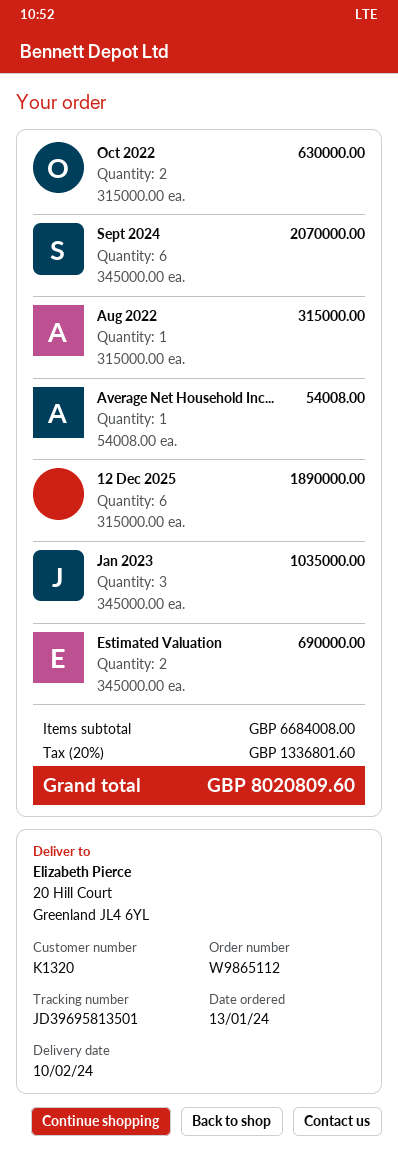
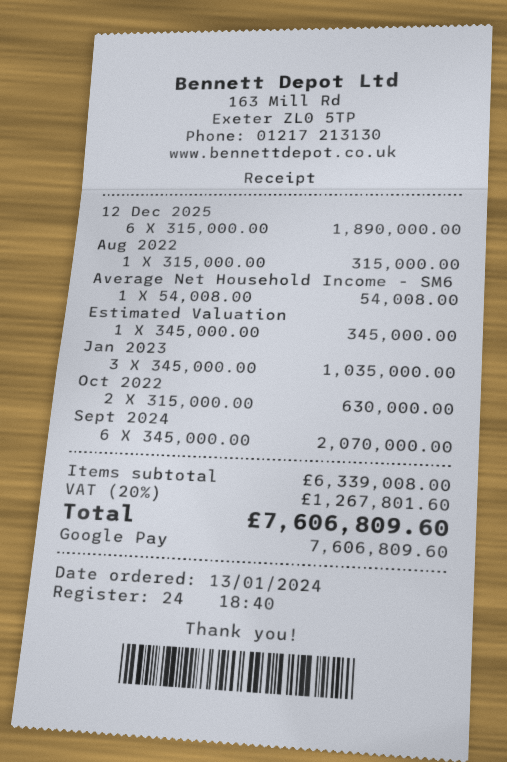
Estimated Valuation: 2 x 345000.00 = 690000.00 -> 1 x 345000.00 = 345000.00
subtotal: 6684008.00 -> 6339008.00
tax: 20% = 1336801.60 -> 20% = 1267801.60
total: 8020809.60 -> 7606809.60

